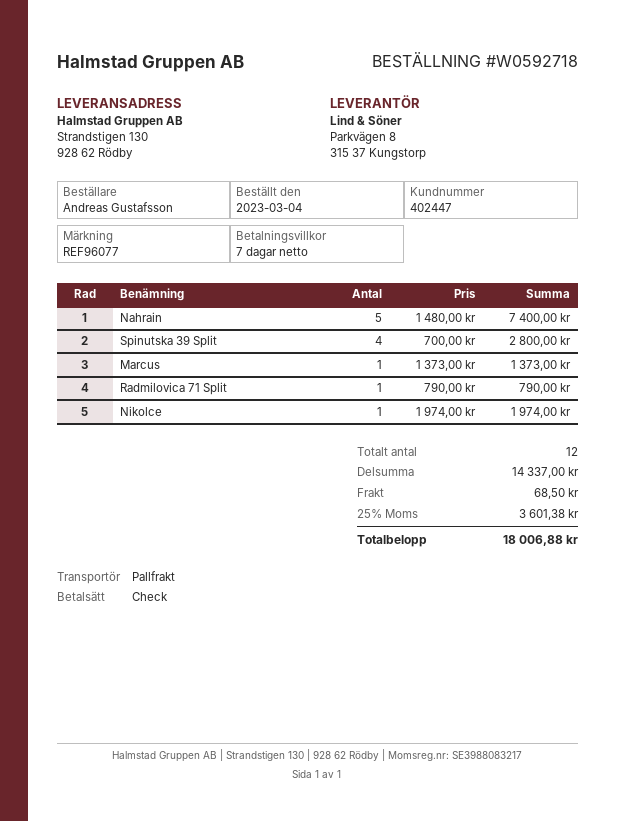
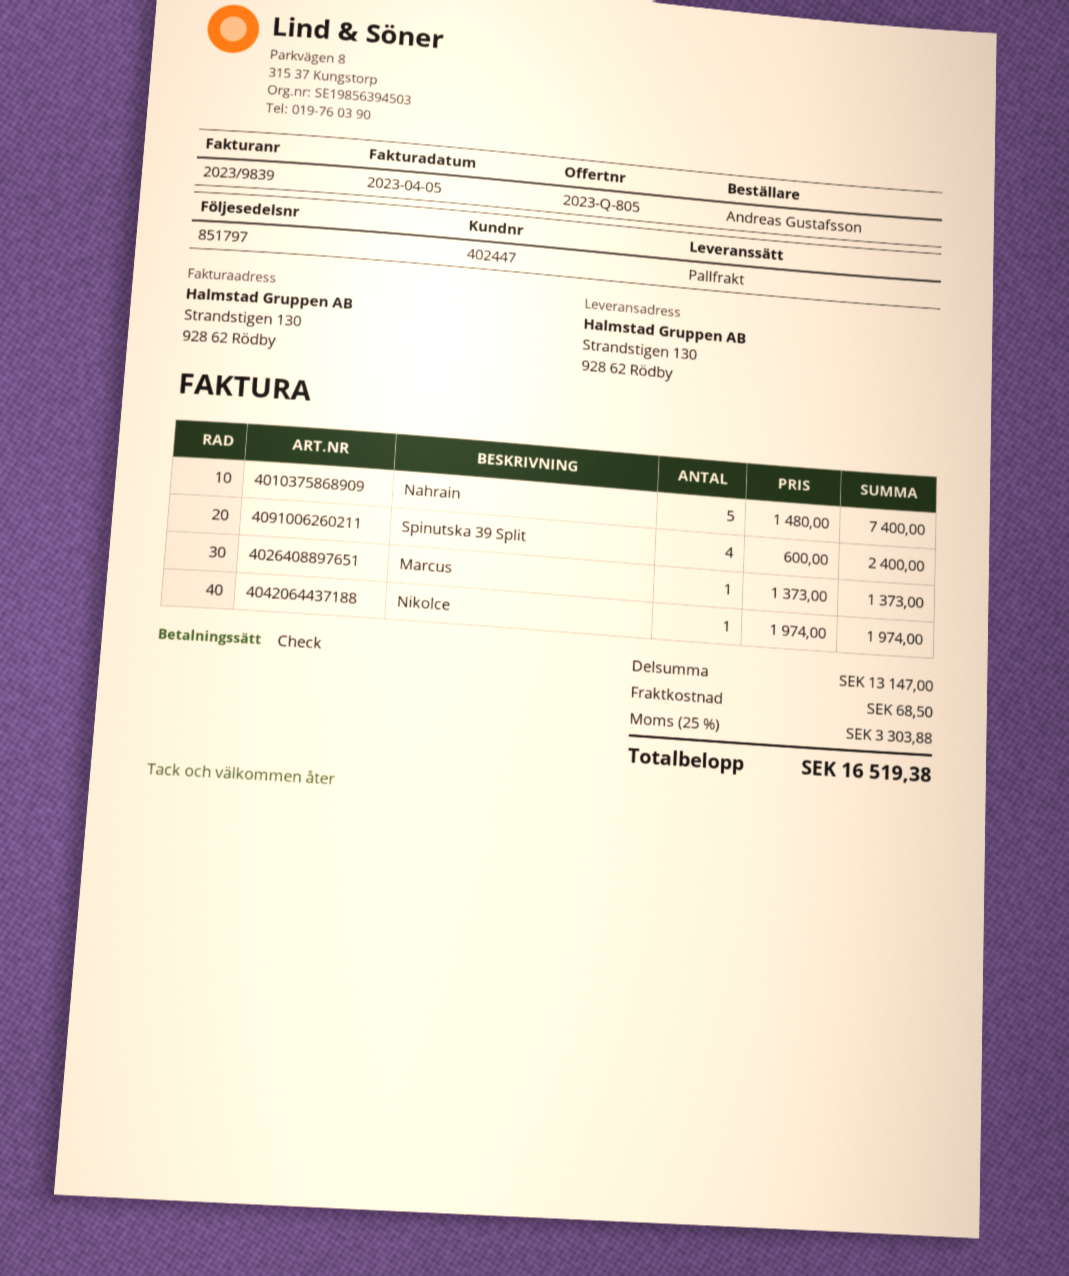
Spinutska 39 Split: 4 x 700.00 = 2800.00 -> 4 x 600.00 = 2400.00
Radmilovica 71 Split: 1 x 790.00 = 790.00 -> none
subtotal: 14337.00 -> 13147.00
tax: 25% = 3601.38 -> 25% = 3303.88
total: 18006.88 -> 16519.38

